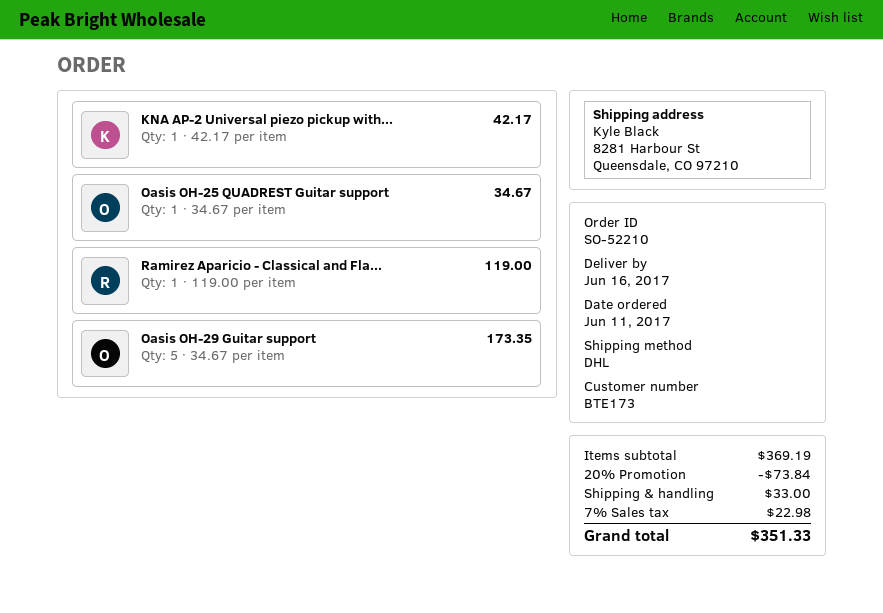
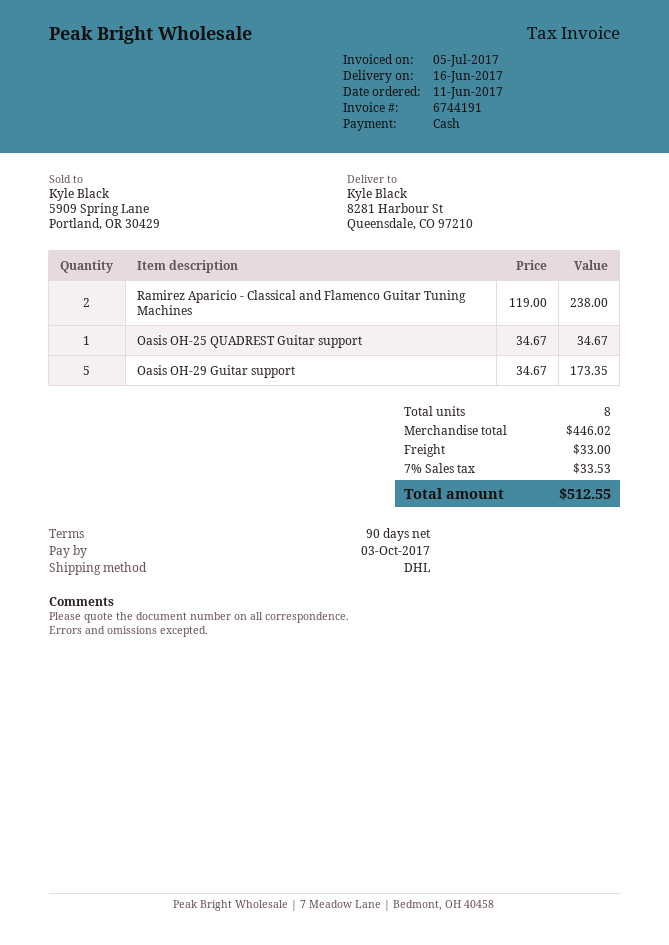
KNA AP-2 Universal piezo pickup with...: 1 x 42.17 = 42.17 -> none
Ramirez Aparicio - Classical and Fla...: 1 x 119.00 = 119.00 -> 2 x 119.00 = 238.00
subtotal: 369.19 -> 446.02
discount: 20% = 73.84 -> none
tax: 7% = 22.98 -> 7% = 33.53
total: 351.33 -> 512.55

